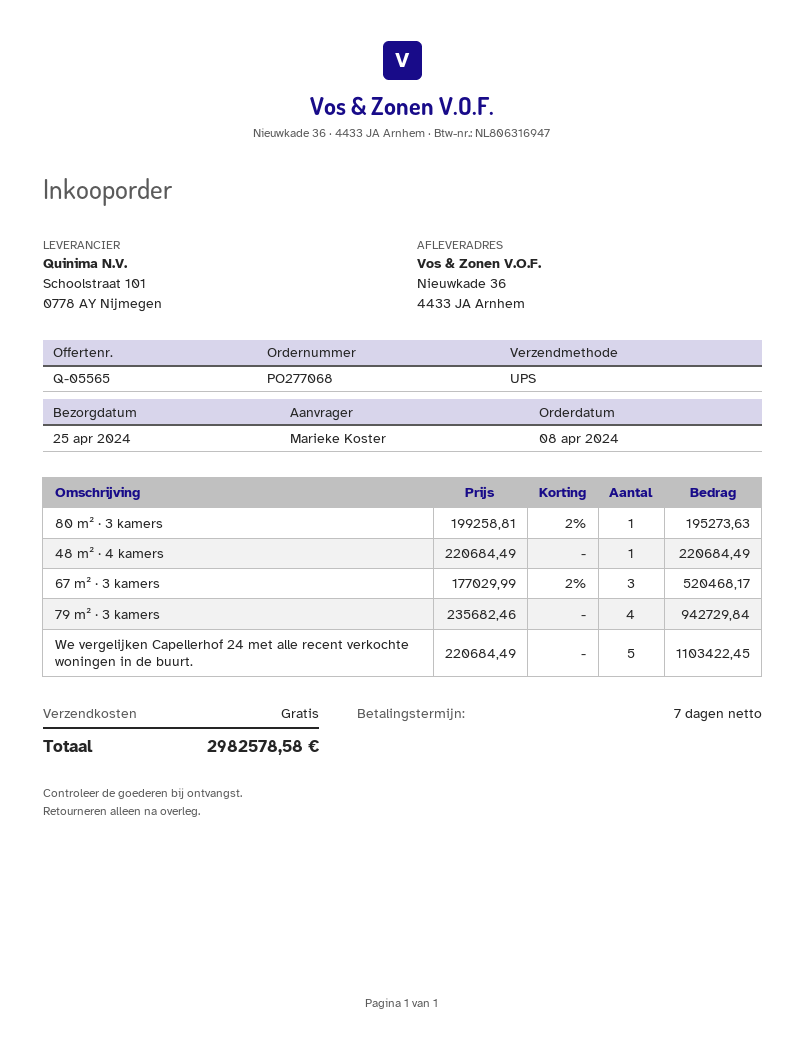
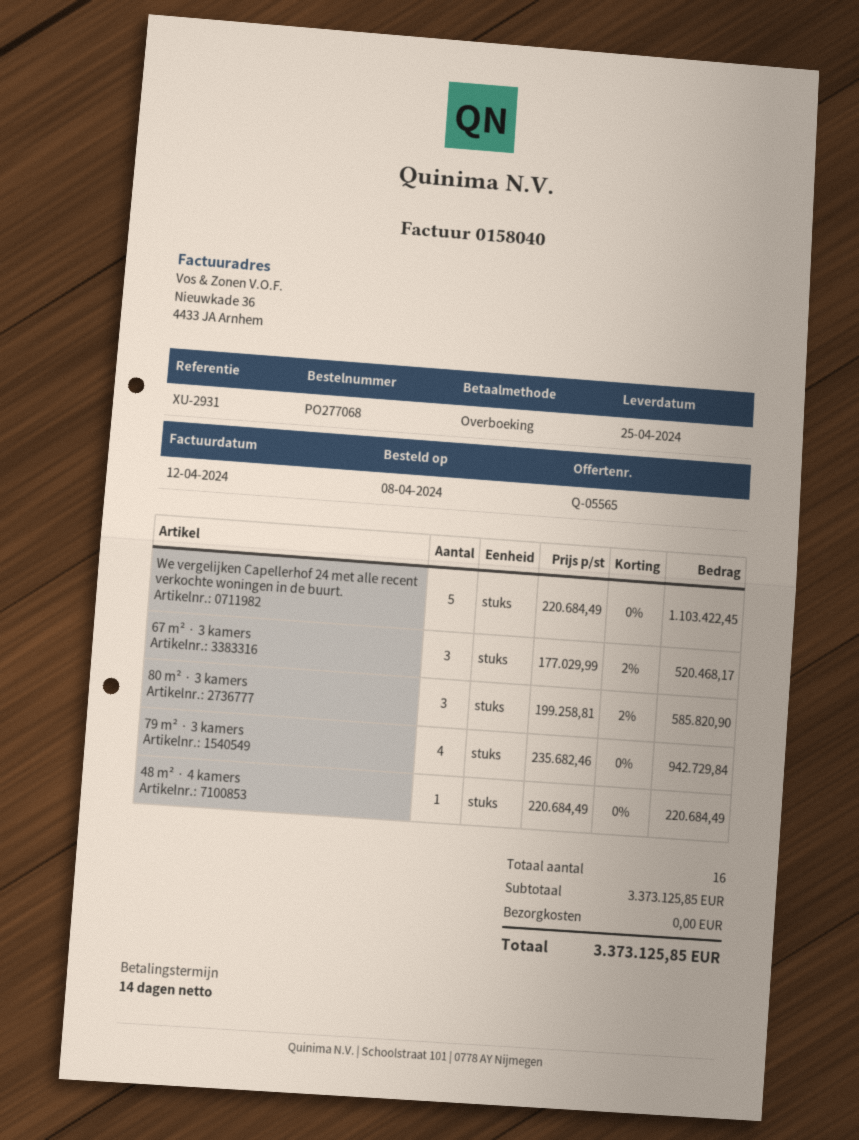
payment terms: 7 days -> 14 days
80 m² · 3 kamers: 1 x 199258.81 - 2% = 195273.63 -> 3 x 199258.81 - 2% = 585820.90
total: 2982578.58 -> 3373125.85

